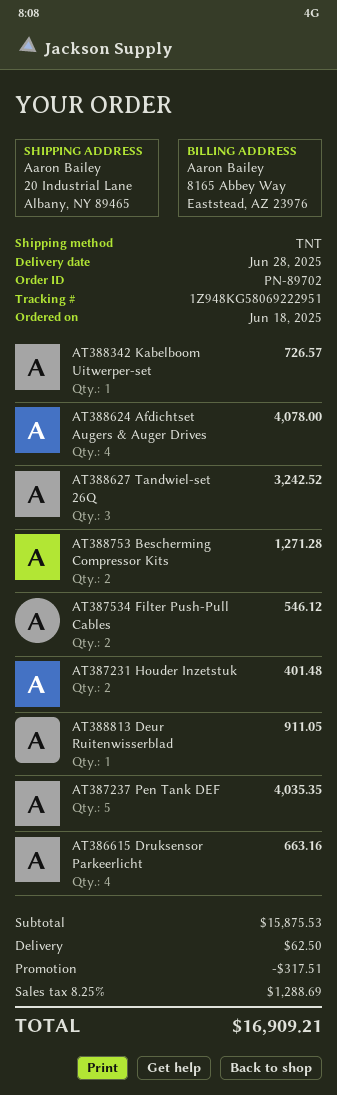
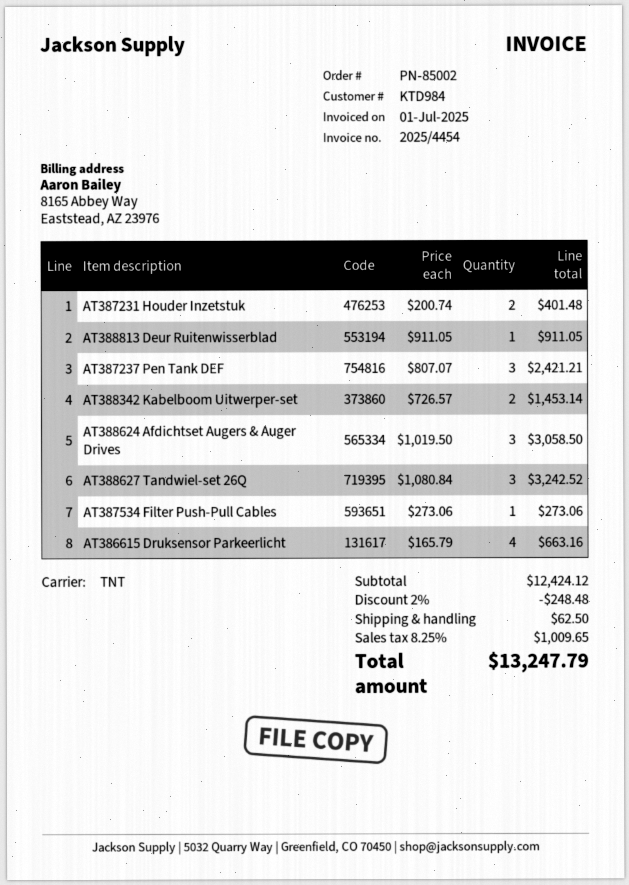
order number: PN-89702 -> PN-85002
AT388342 Kabelboom Uitwerper-set: 1 for 726.57 -> 2 for 1453.14
AT388624 Afdichtset Augers & Auger Drives: 4 for 4078.00 -> 3 for 3058.50
AT388753 Bescherming Compressor Kits: 2 for 1271.28 -> none
AT387534 Filter Push-Pull Cables: 2 for 546.12 -> 1 for 273.06
AT387237 Pen Tank DEF: 5 for 4035.35 -> 3 for 2421.21
subtotal: 15875.53 -> 12424.12
discount: 317.51 -> 248.48
tax: 8.25% = 1288.69 -> 8.25% = 1009.65
total: 16909.21 -> 13247.79

